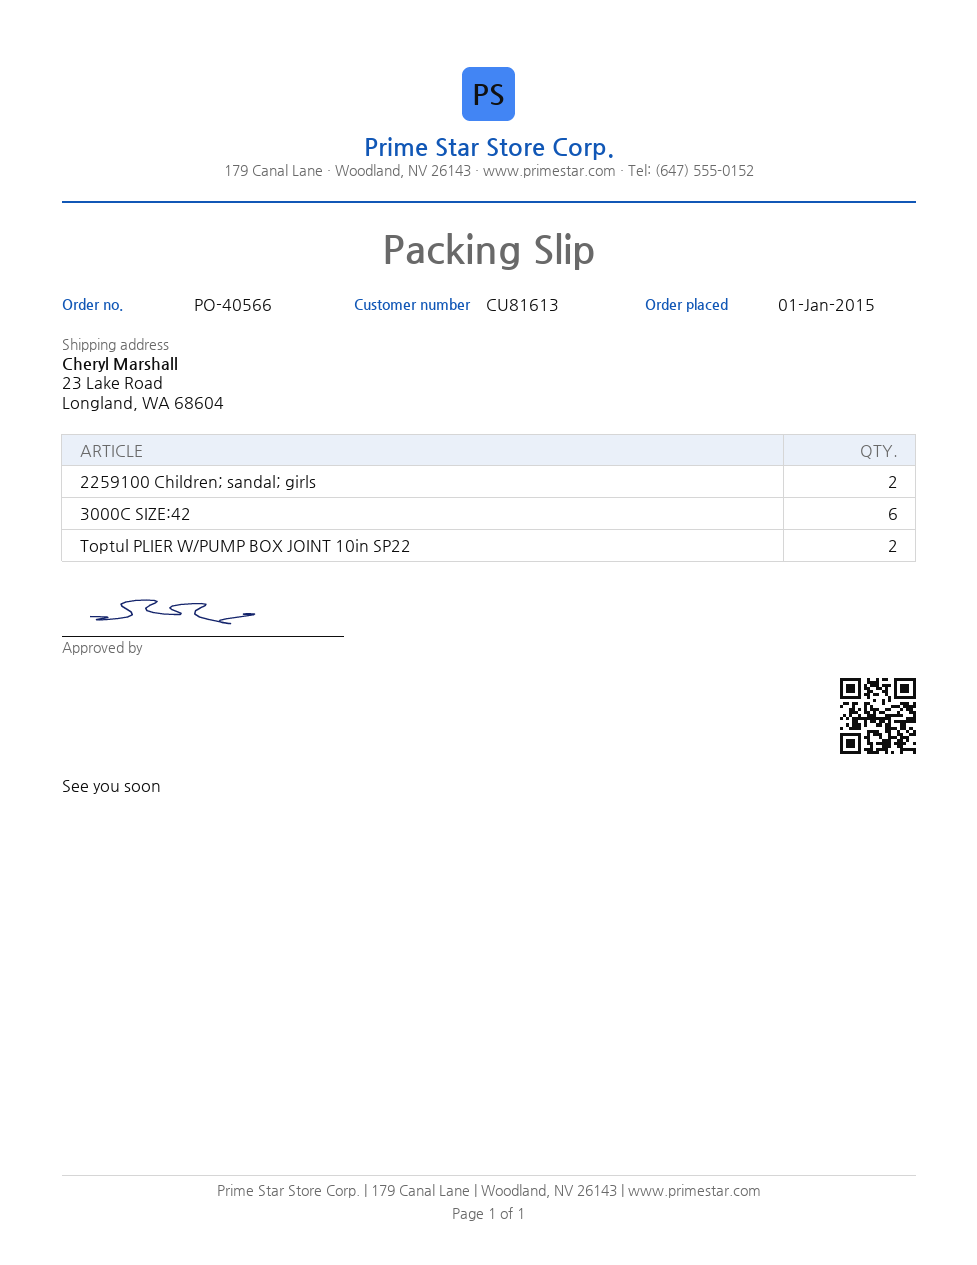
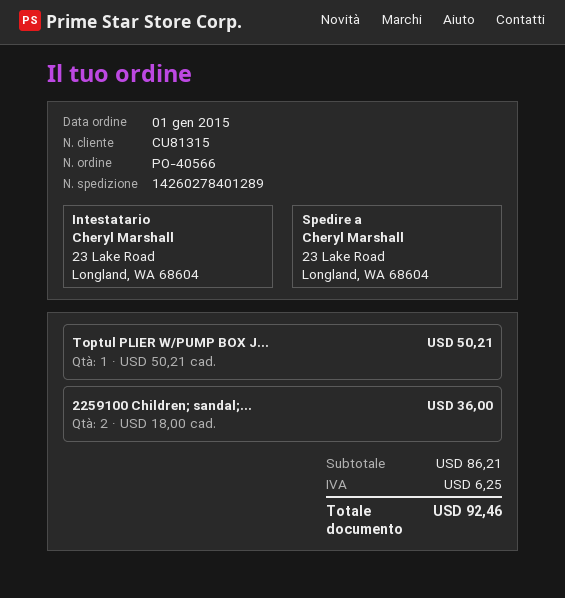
customer number: CU81613 -> CU81315
3000C SIZE:42: 6 -> none
Toptul PLIER W/PUMP BOX JOINT 10in SP22: 2 -> 1

